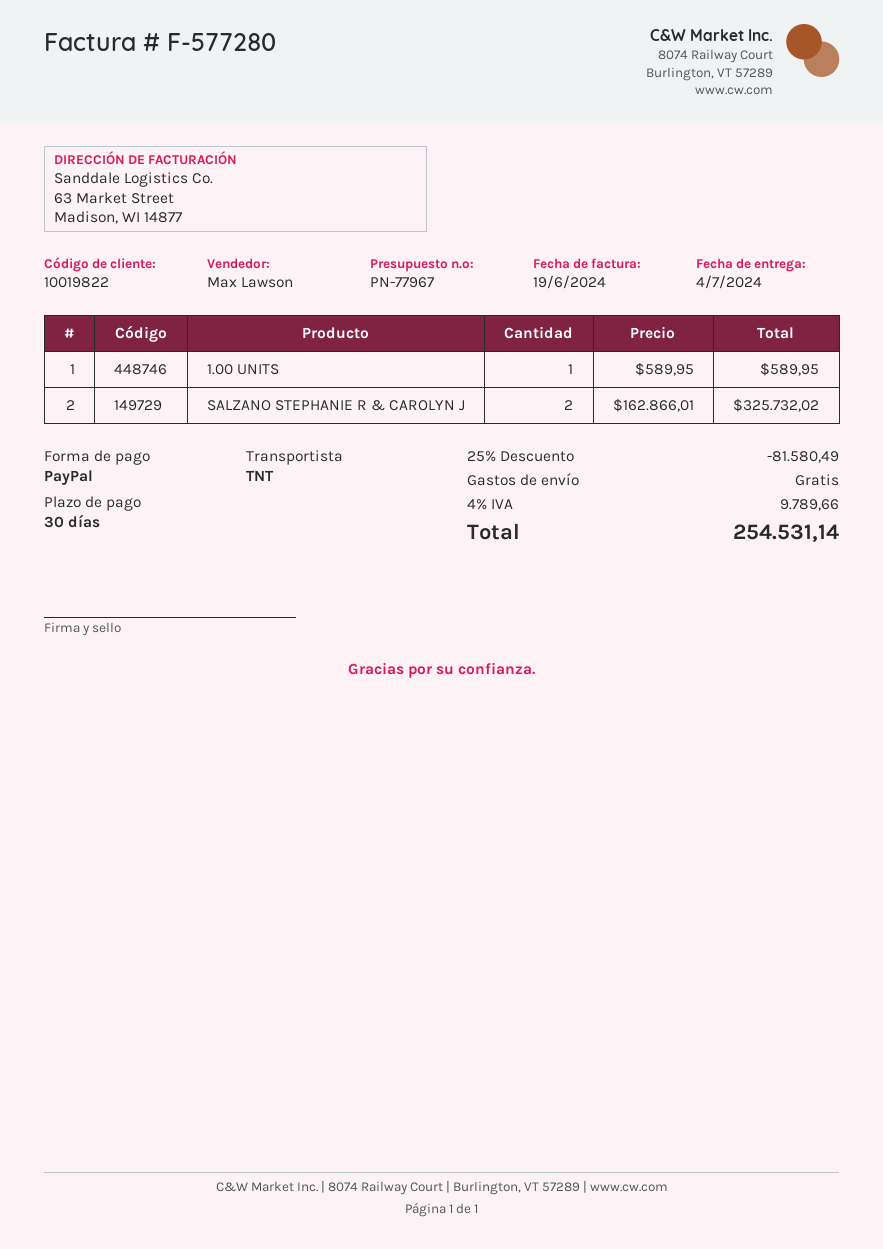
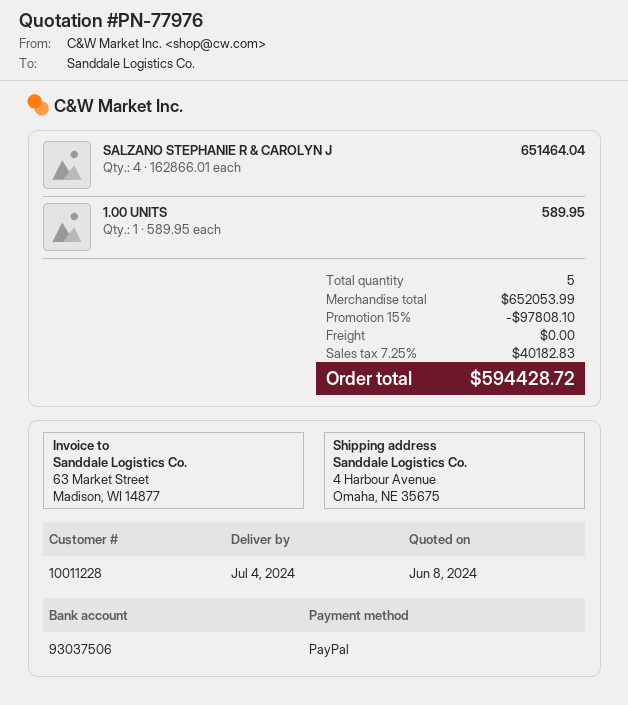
quote number: PN-77967 -> PN-77976
customer number: 10019822 -> 10011228
SALZANO STEPHANIE R & CAROLYN J: 2 x 162866.01 = 325732.02 -> 4 x 162866.01 = 651464.04
discount: 25% = 81580.49 -> 15% = 97808.10
tax: 4% = 9789.66 -> 7.25% = 40182.83
total: 254531.14 -> 594428.72

